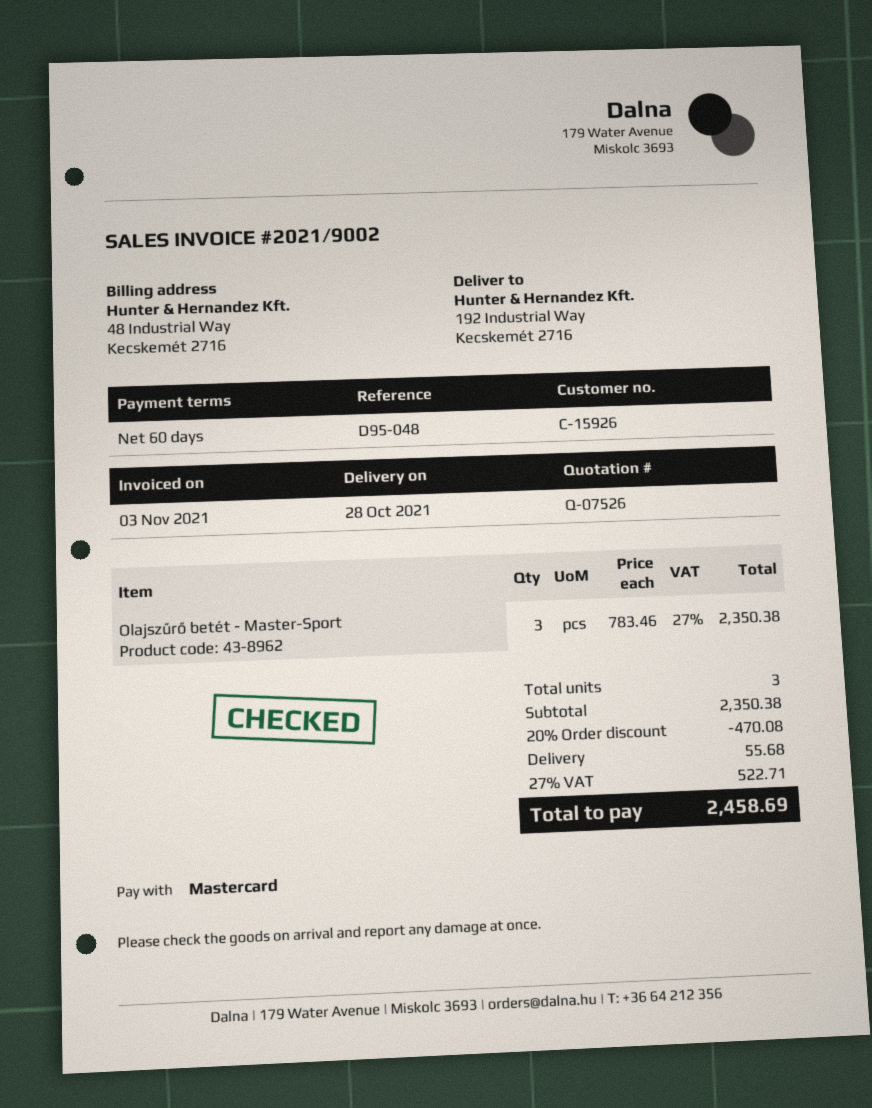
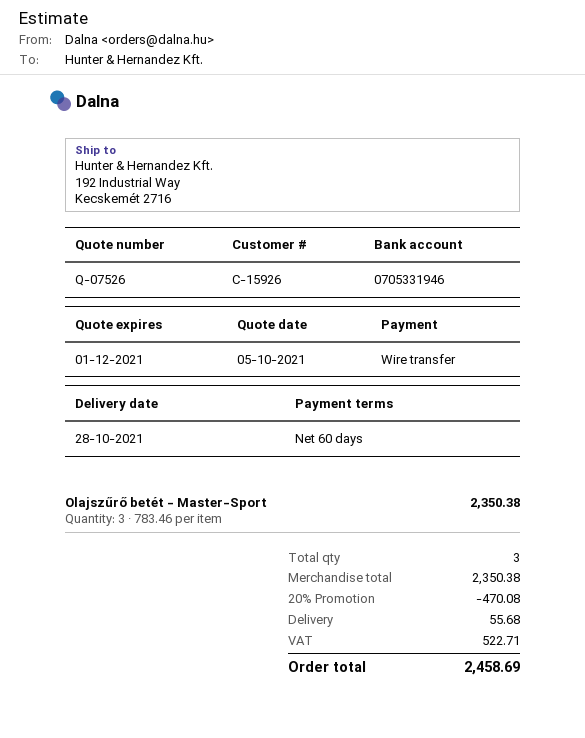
payment method: Mastercard -> bank transfer

